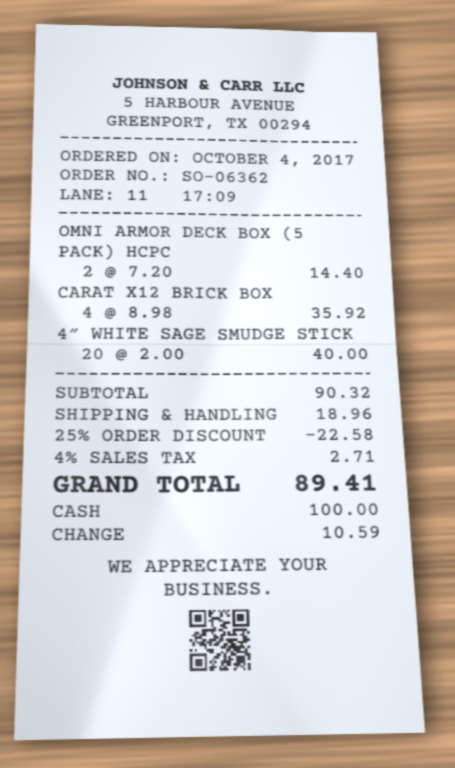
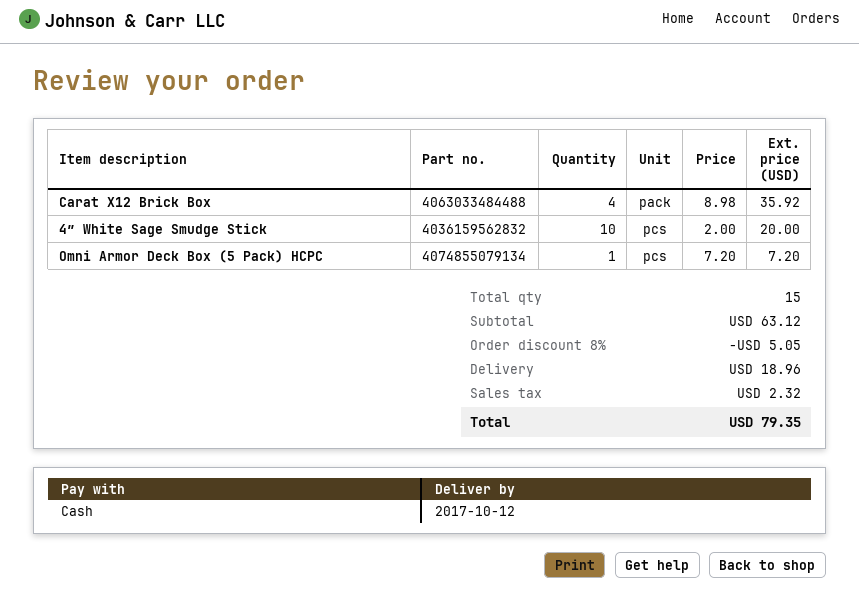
OMNI ARMOR DECK BOX (5 PACK) HCPC: 2 x 7.20 = 14.40 -> 1 x 7.20 = 7.20
4″ WHITE SAGE SMUDGE STICK: 20 x 2.00 = 40.00 -> 10 x 2.00 = 20.00
subtotal: 90.32 -> 63.12
discount: 25% = 22.58 -> 8% = 5.05
tax: 2.71 -> 2.32
total: 89.41 -> 79.35

